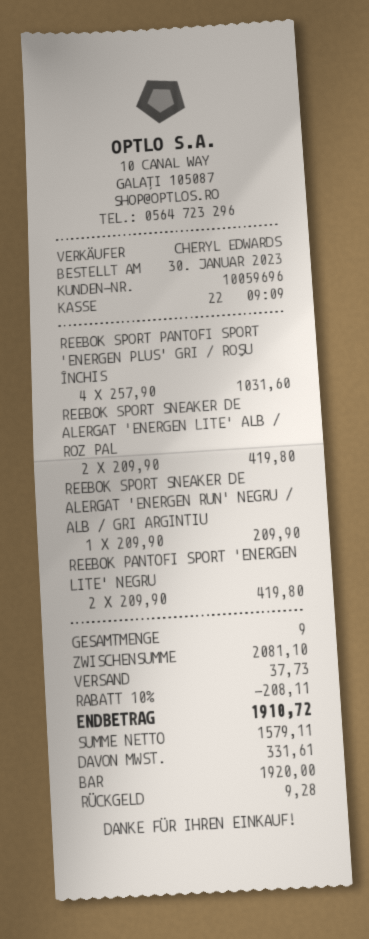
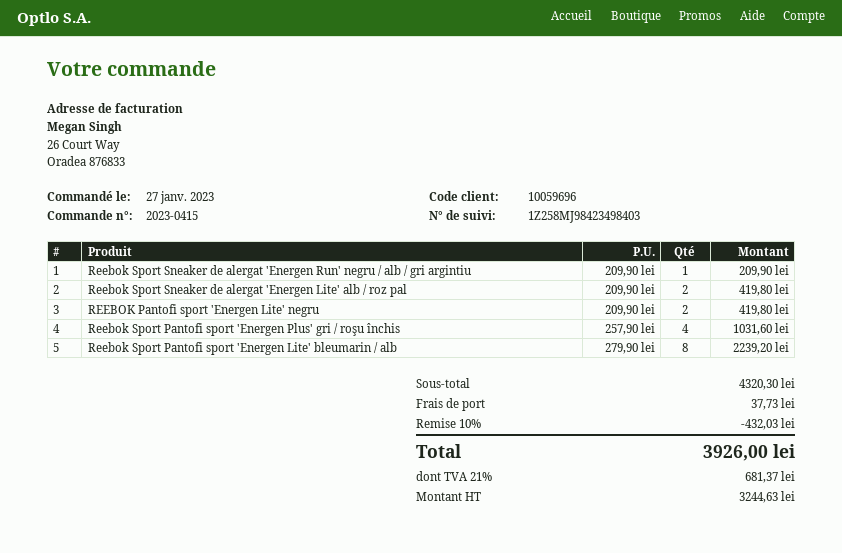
order date: 2023-01-30 -> 2023-01-27
Reebok Sport Pantofi sport 'Energen Lite' bleumarin / alb: none -> 8 x 279.90 = 2239.20
subtotal: 2081.10 -> 4320.30
discount: 10% = 208.11 -> 10% = 432.03
net: 1579.11 -> 3244.63
tax: 331.61 -> 681.37
total: 1910.72 -> 3926.00

